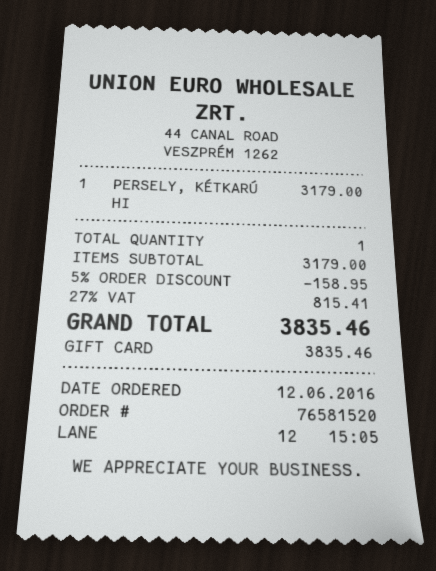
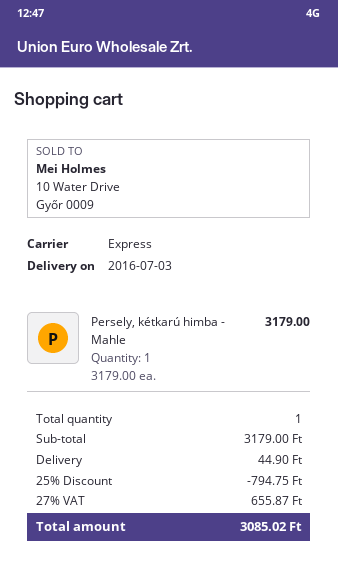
discount: 5% = 158.95 -> 25% = 794.75
shipping: none -> 44.90
tax: 27% = 815.41 -> 27% = 655.87
total: 3835.46 -> 3085.02

